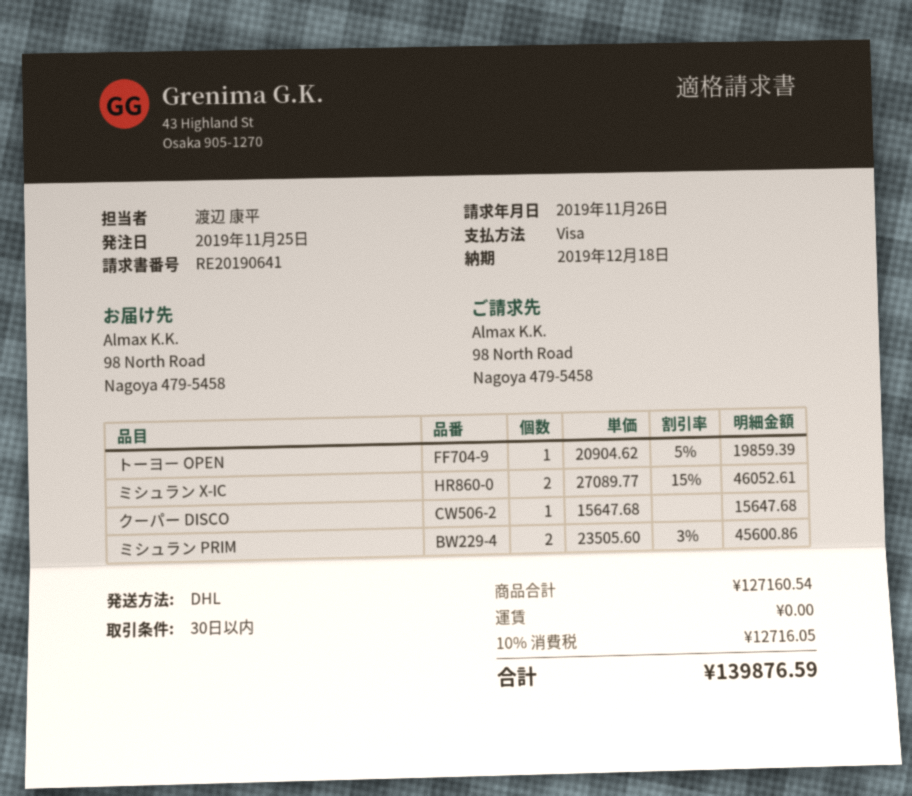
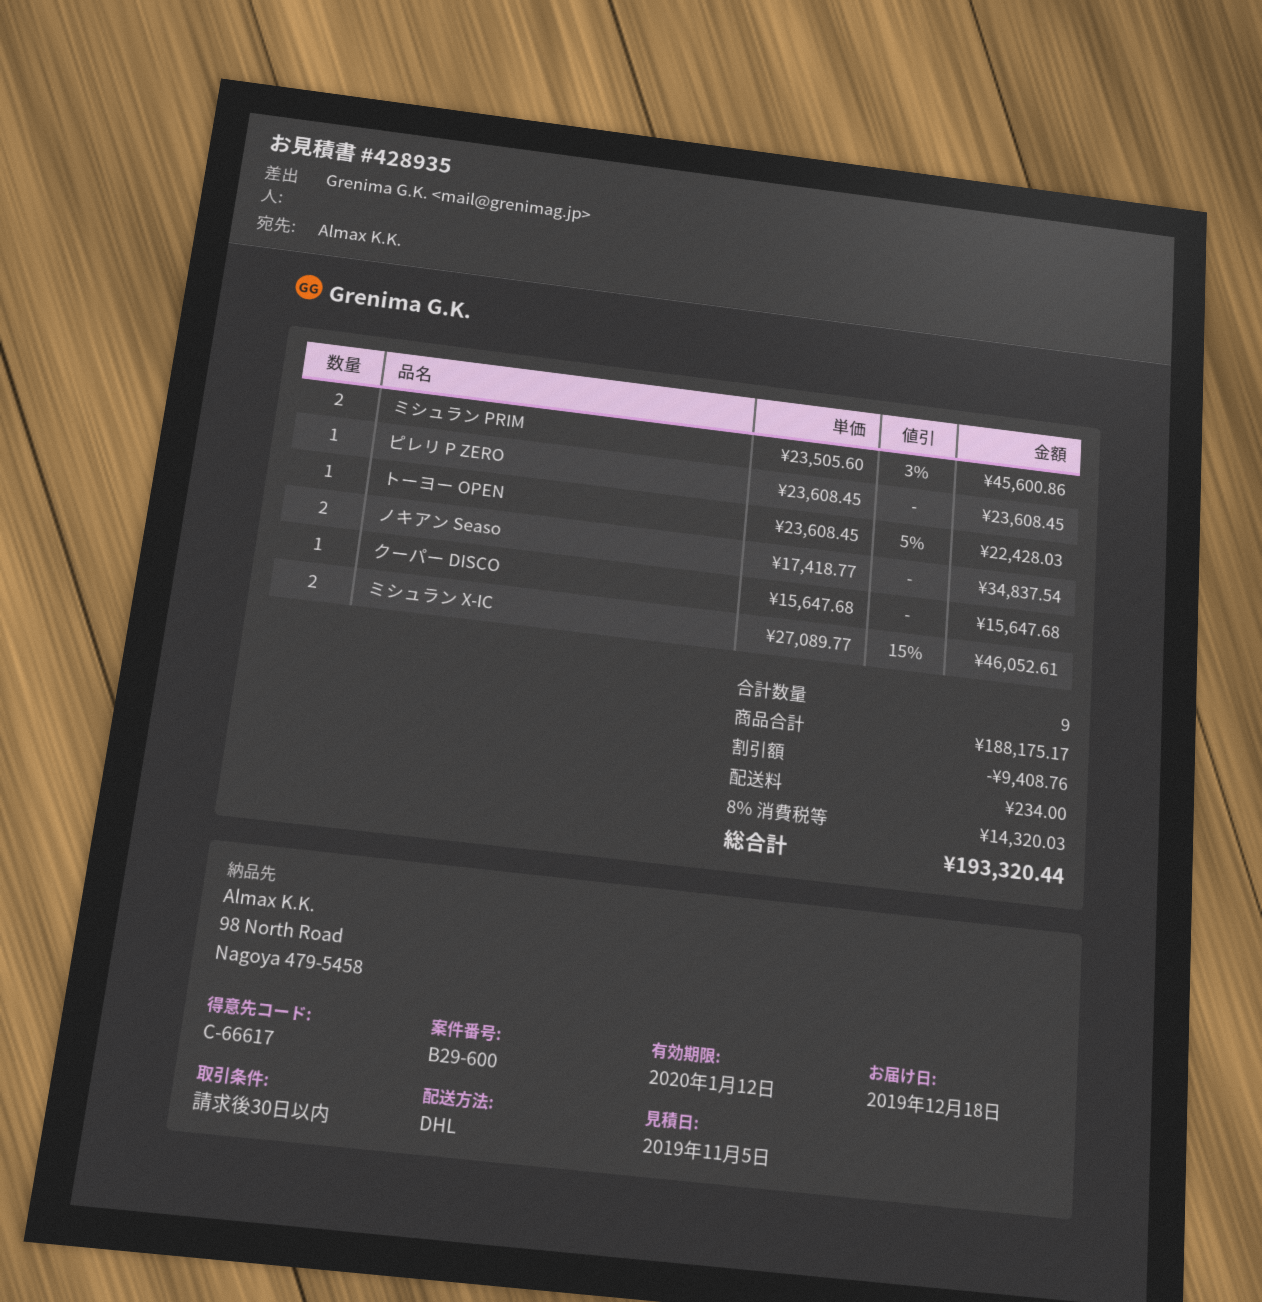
トーヨー OPEN: 1 x 20904.62 - 5% = 19859.39 -> 1 x 23608.45 - 5% = 22428.03
ピレリ P ZERO: none -> 1 x 23608.45 = 23608.45
ノキアン Seaso: none -> 2 x 17418.77 = 34837.54
subtotal: 127160.54 -> 188175.17
discount: none -> 9408.76
shipping: 0.00 -> 234.00
tax: 10% = 12716.05 -> 8% = 14320.03
total: 139876.59 -> 193320.44

